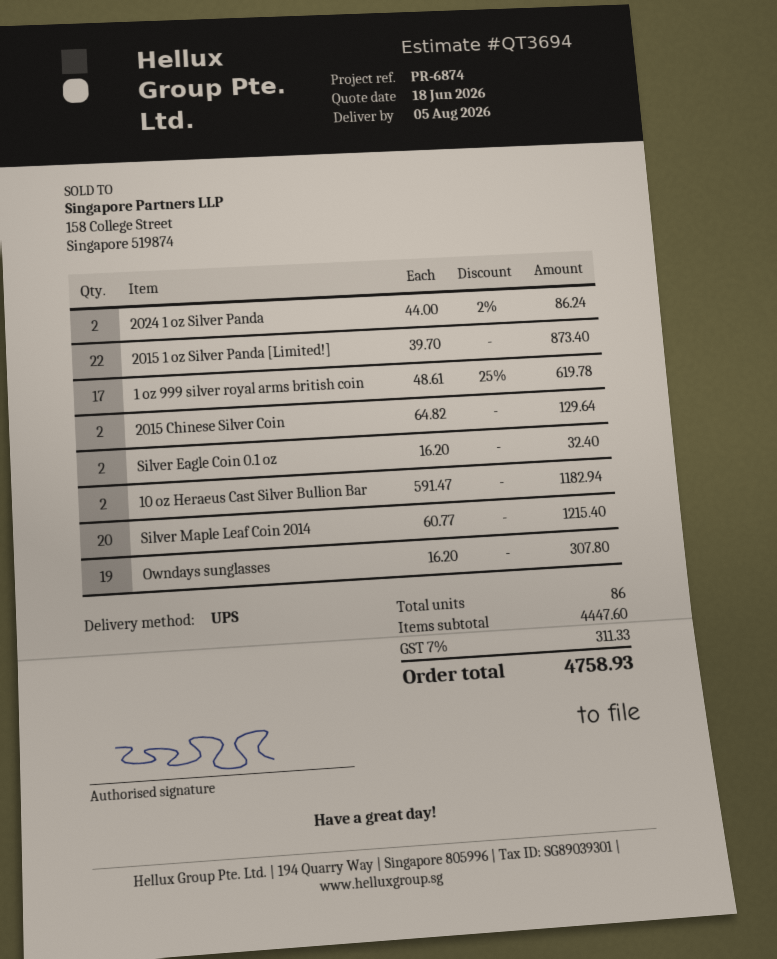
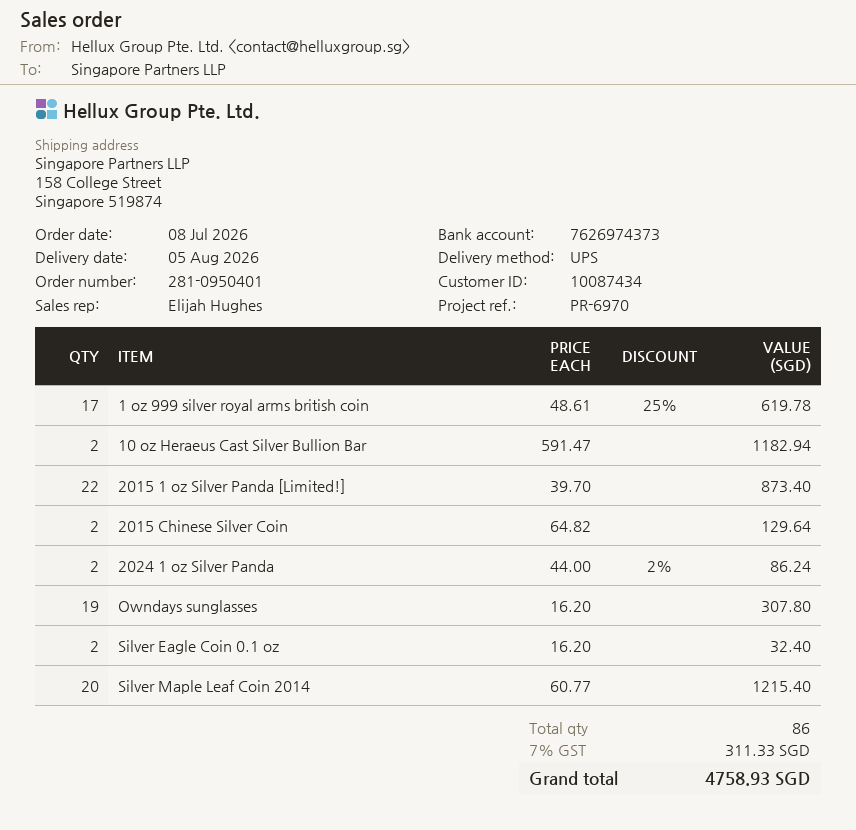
reference: PR-6874 -> PR-6970

